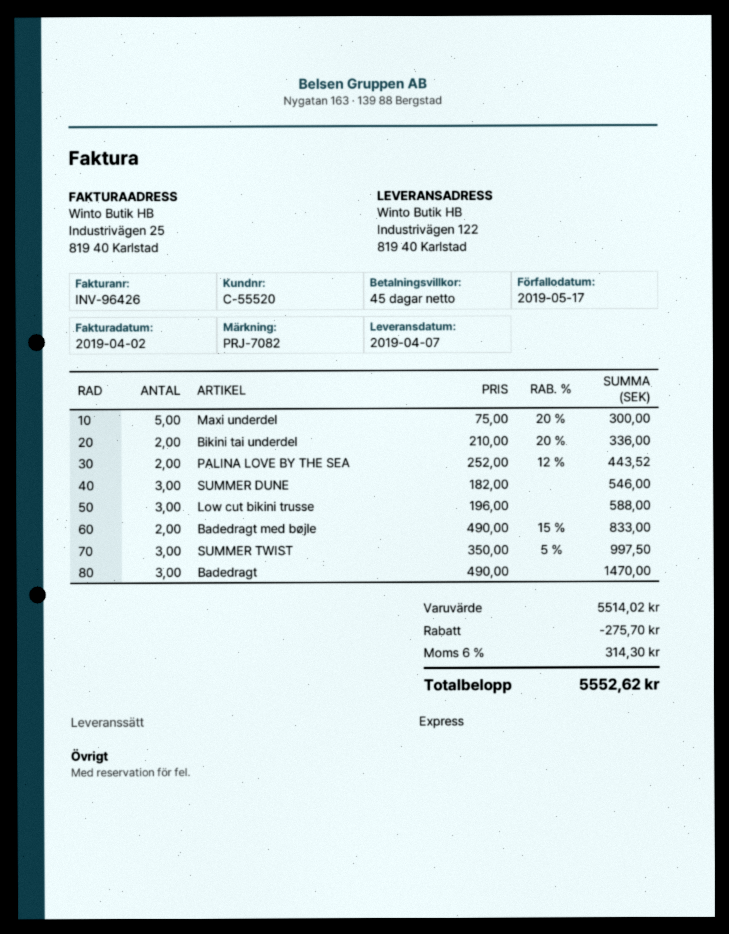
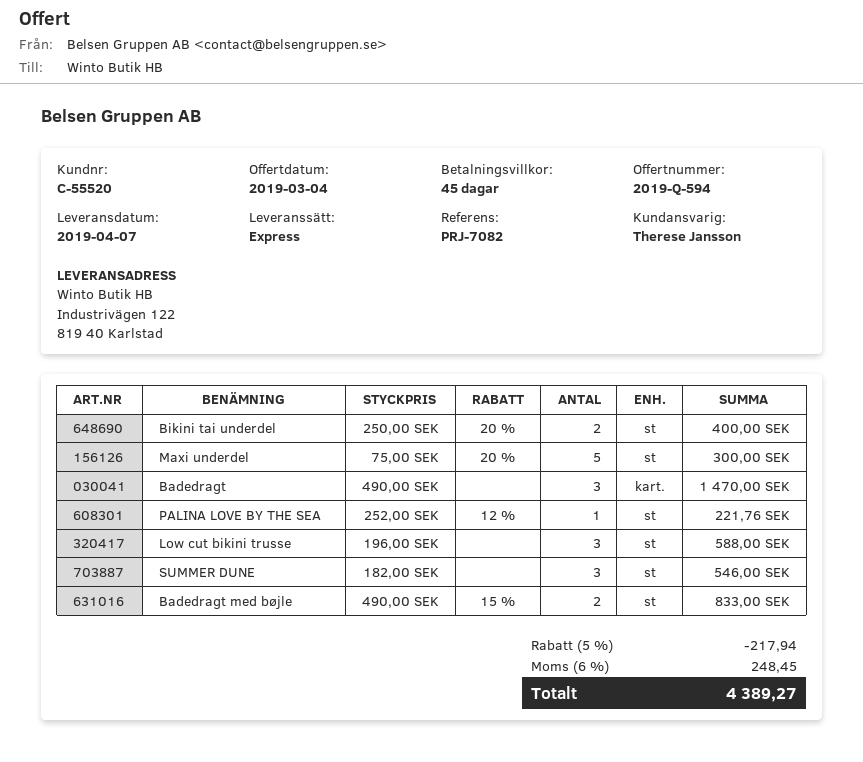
Bikini tai underdel: 2 x 210.00 - 20% = 336.00 -> 2 x 250.00 - 20% = 400.00
PALINA LOVE BY THE SEA: 2 x 252.00 - 12% = 443.52 -> 1 x 252.00 - 12% = 221.76
SUMMER TWIST: 3 x 350.00 - 5% = 997.50 -> none
discount: 275.70 -> 217.94
tax: 6% = 314.30 -> 6% = 248.45
total: 5552.62 -> 4389.27

